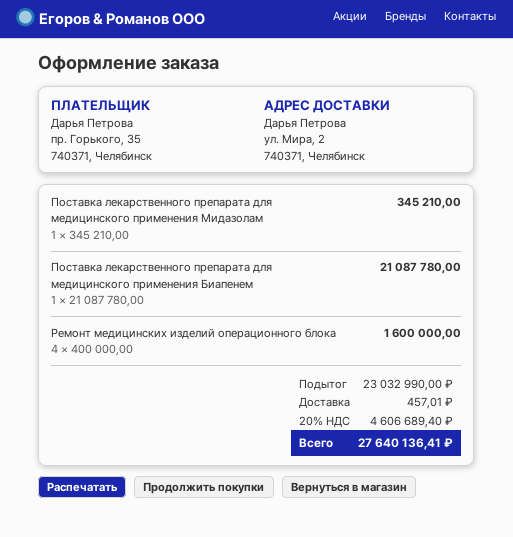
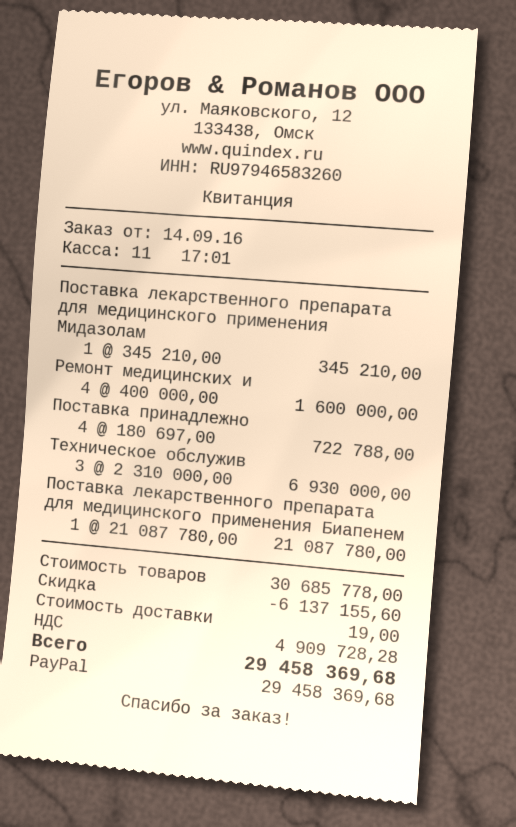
Поставка принадлежно: none -> 4 x 180697.00 = 722788.00
Техническое обслужив: none -> 3 x 2310000.00 = 6930000.00
subtotal: 23032990.00 -> 30685778.00
discount: none -> 6137155.60
shipping: 457.01 -> 19.00
tax: 4606689.40 -> 4909728.28
total: 27640136.41 -> 29458369.68

